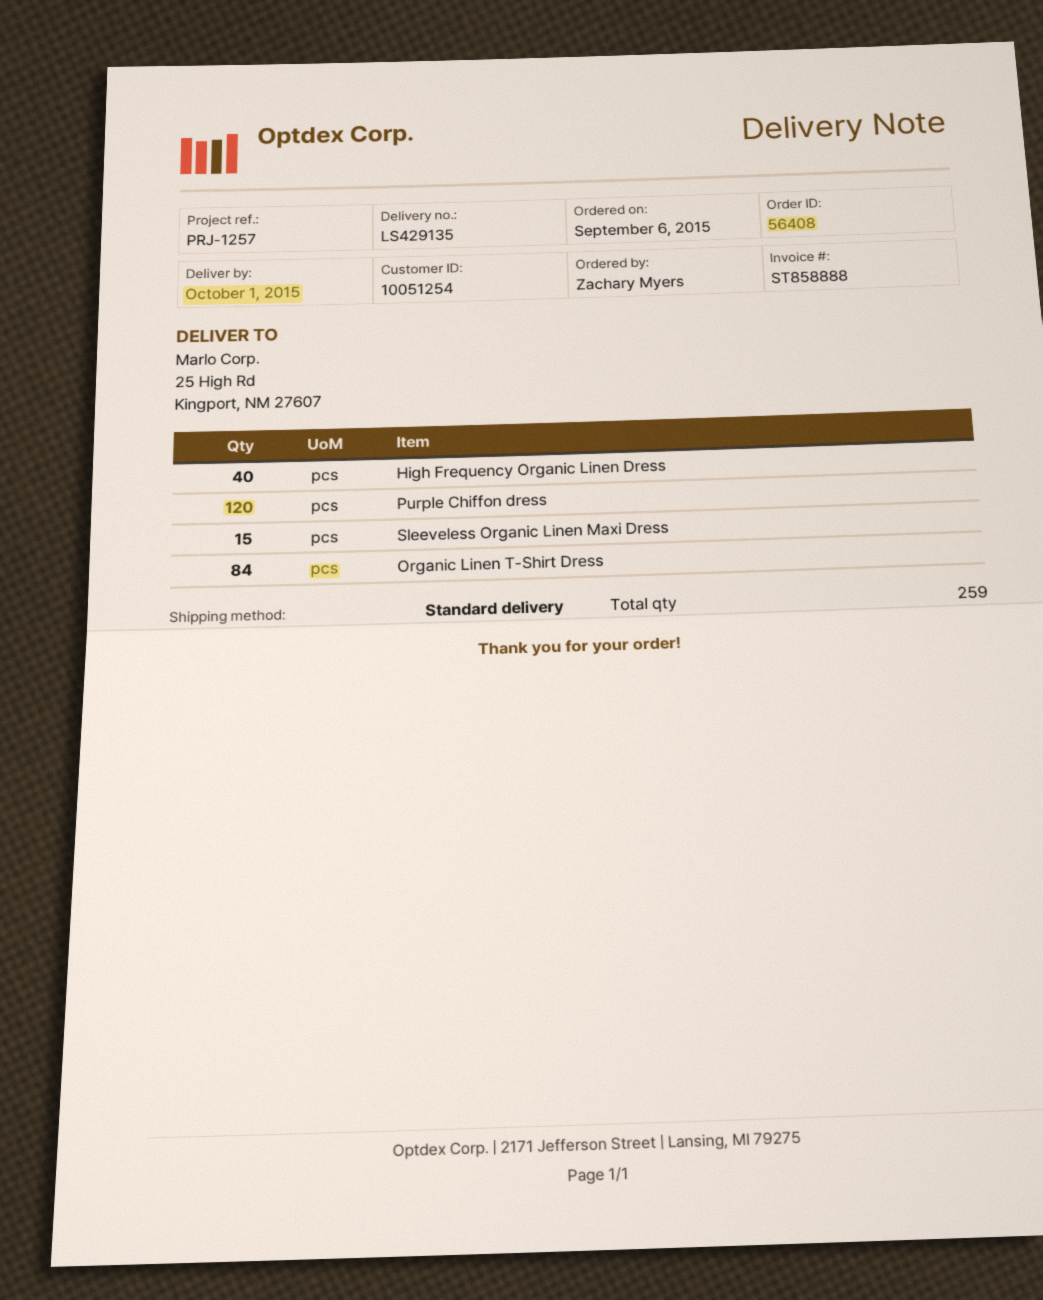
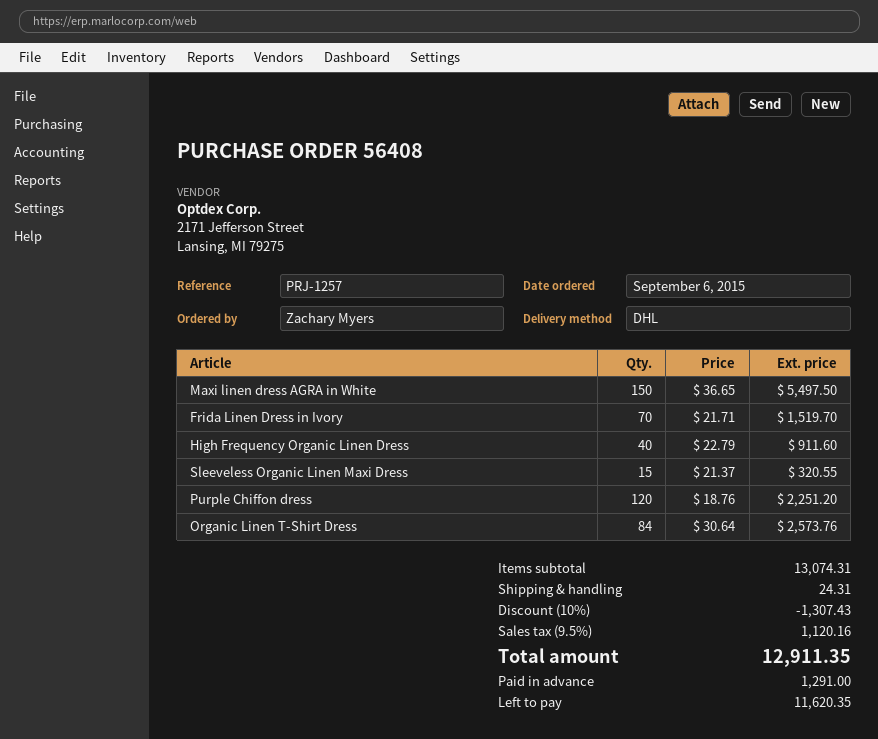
shipping method: standard -> DHL
Maxi linen dress AGRA in White: none -> 150
Frida Linen Dress in Ivory: none -> 70

